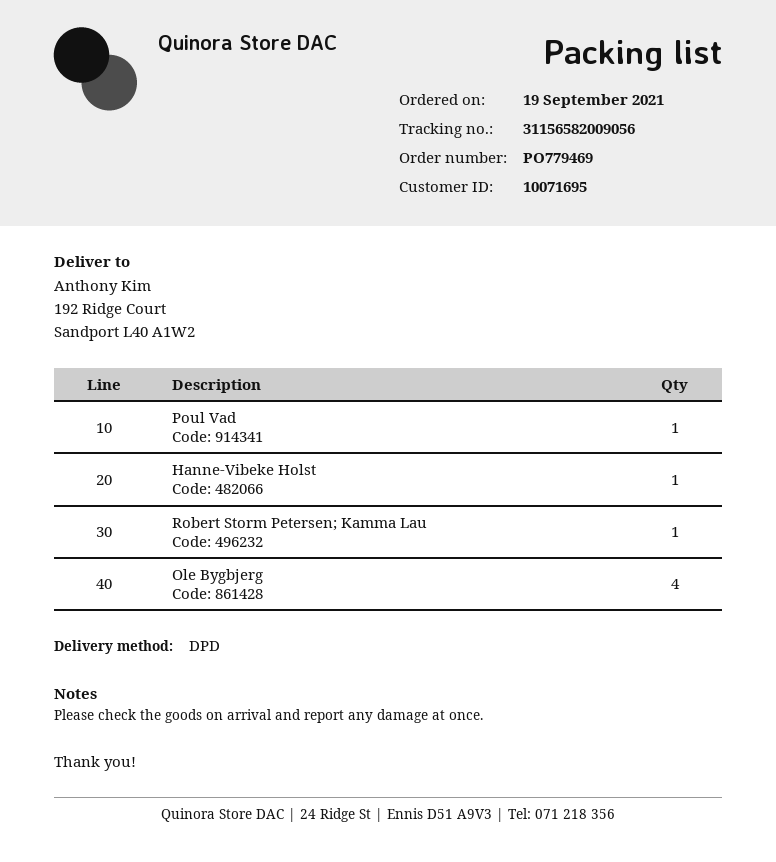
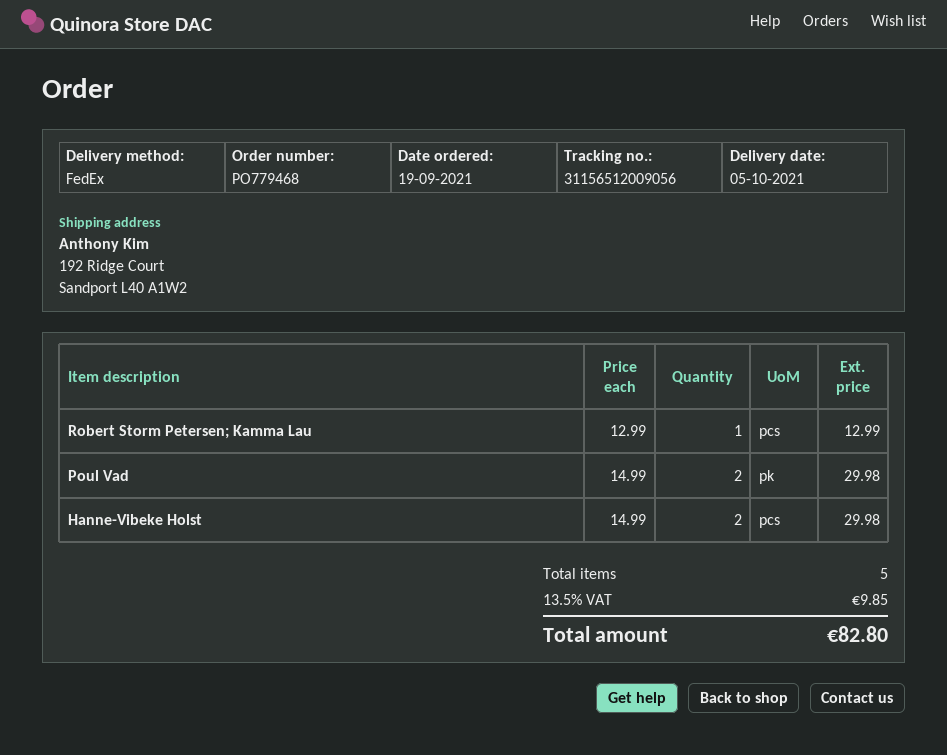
order number: PO779469 -> PO779468
shipping method: DPD -> FedEx
tracking number: 31156582009056 -> 31156512009056
Poul Vad: 1 -> 2
Hanne-Vibeke Holst: 1 -> 2
Ole Bygbjerg: 4 -> none

